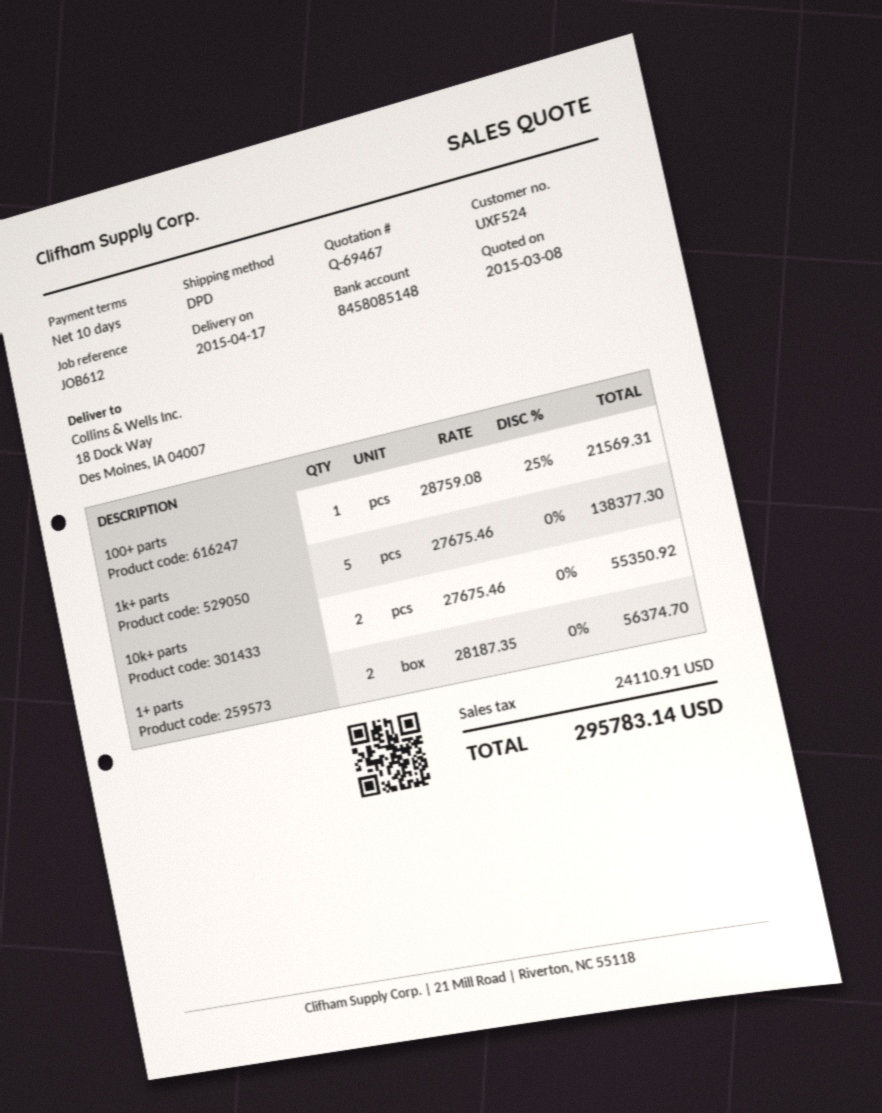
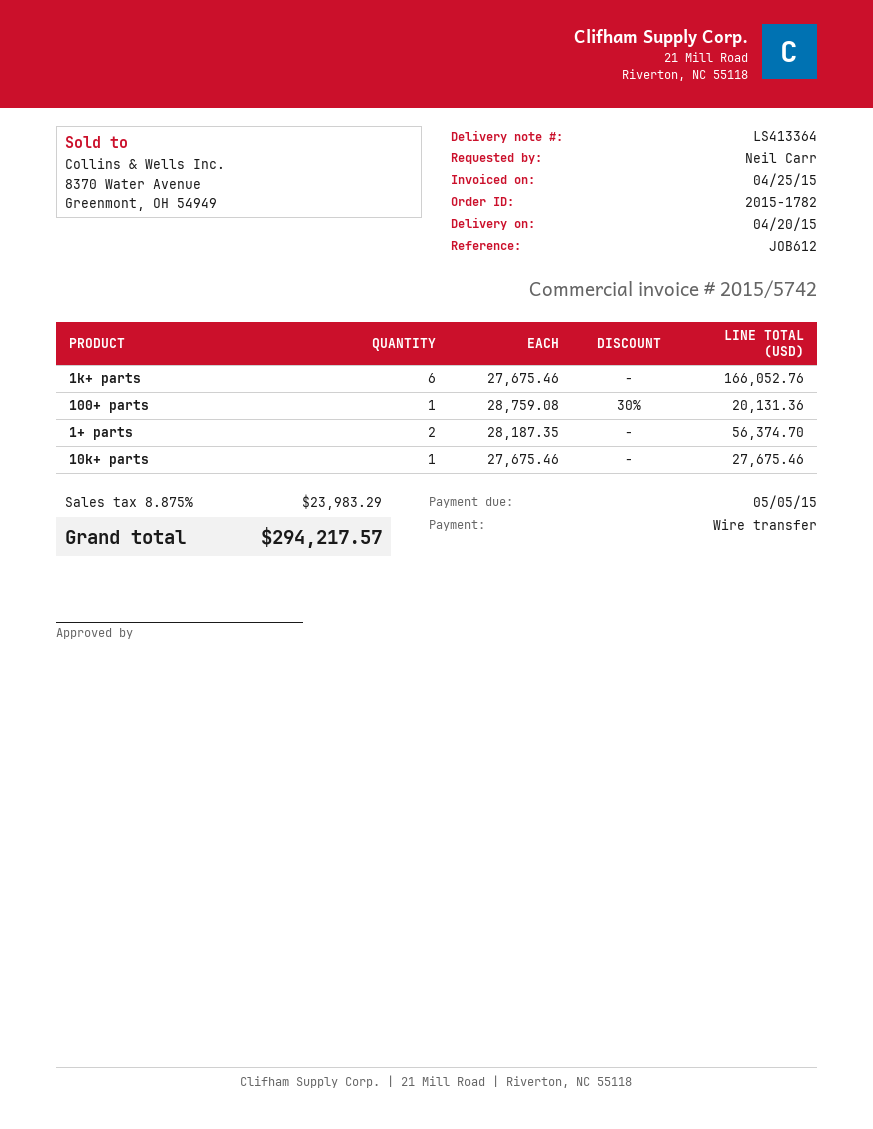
delivery date: 2015-04-17 -> 2015-04-20
100+ parts: 1 x 28759.08 - 25% = 21569.31 -> 1 x 28759.08 - 30% = 20131.36
1k+ parts: 5 x 27675.46 = 138377.30 -> 6 x 27675.46 = 166052.76
10k+ parts: 2 x 27675.46 = 55350.92 -> 1 x 27675.46 = 27675.46
tax: 24110.91 -> 23983.29
total: 295783.14 -> 294217.57

